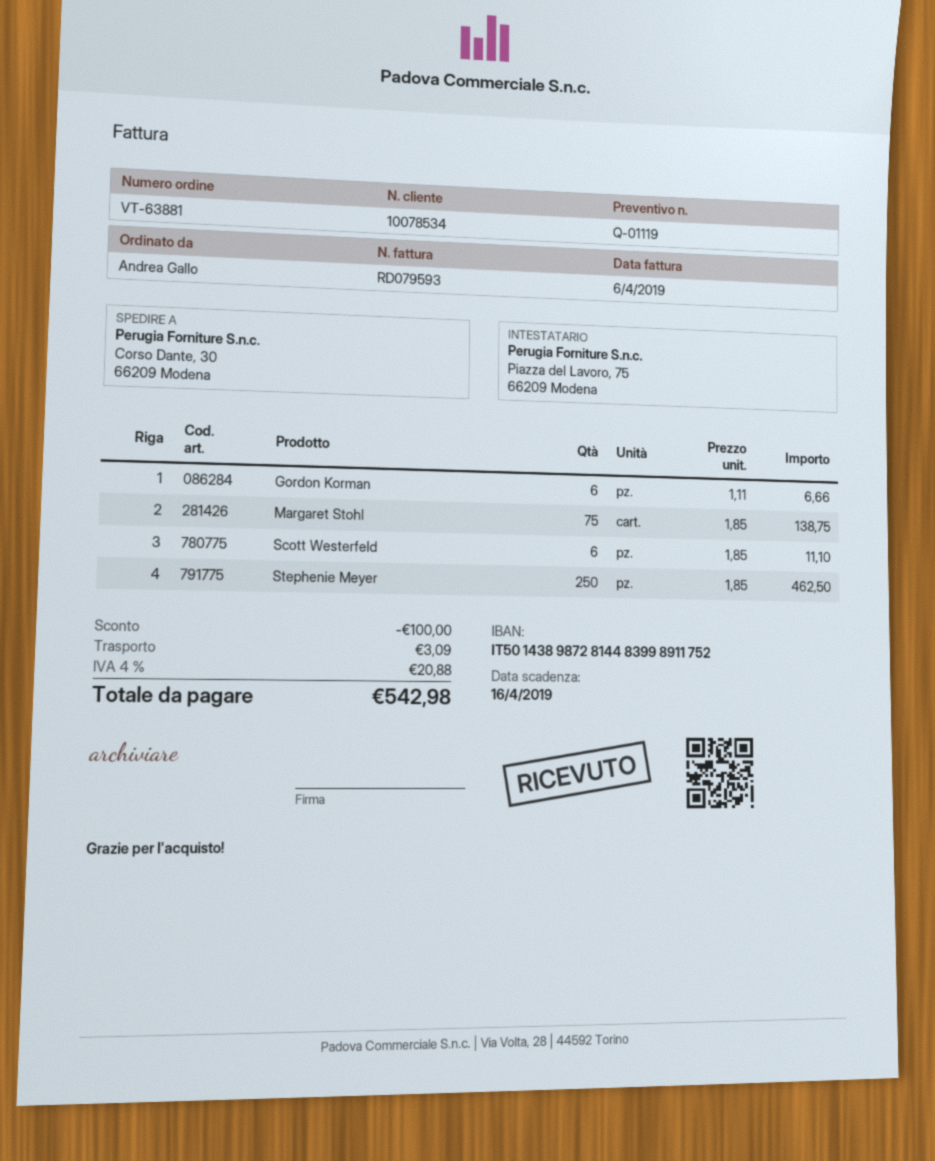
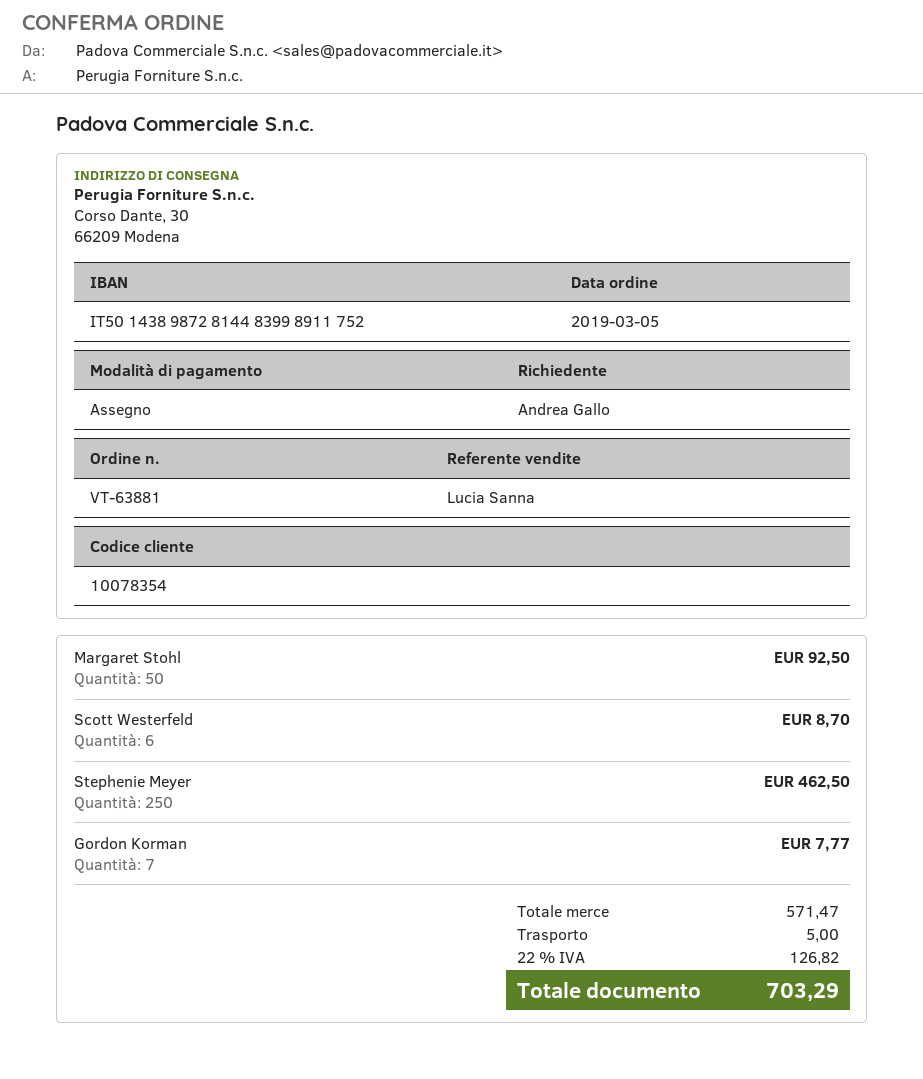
customer number: 10078534 -> 10078354
Gordon Korman: 6 for 6.66 -> 7 for 7.77
Margaret Stohl: 75 for 138.75 -> 50 for 92.50
Scott Westerfeld: 6 for 11.10 -> 6 for 8.70
discount: 100.00 -> none
shipping: 3.09 -> 5.00
tax: 4% = 20.88 -> 22% = 126.82
total: 542.98 -> 703.29

